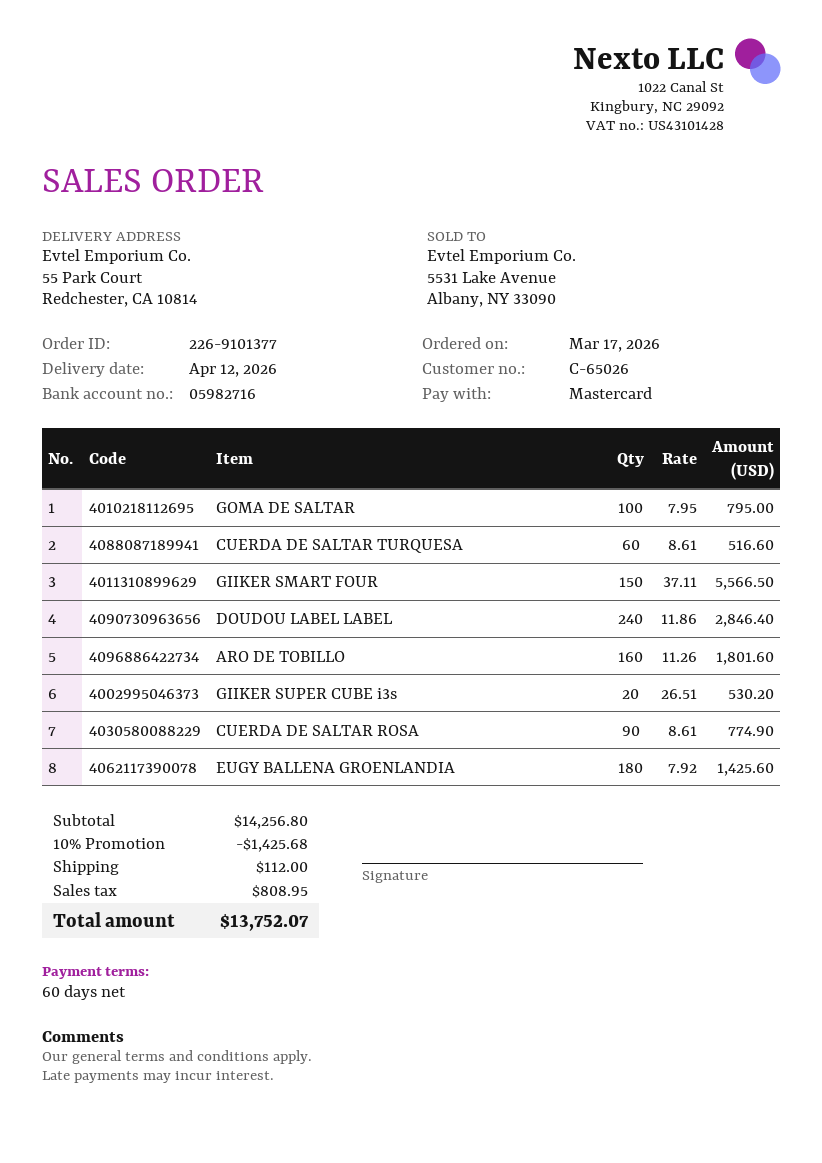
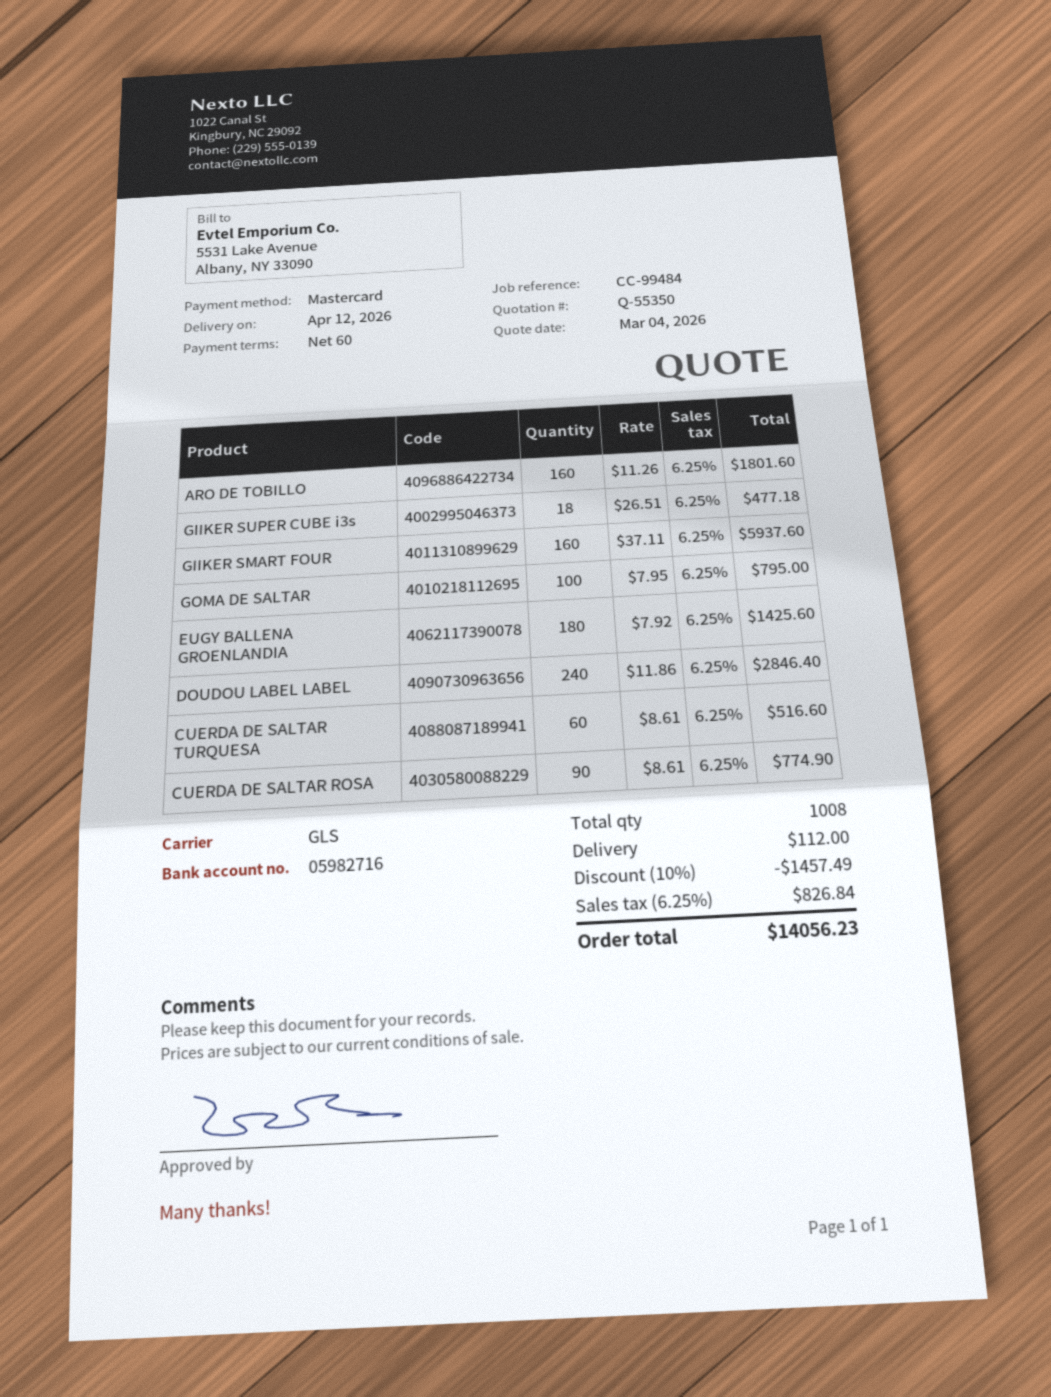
GIIKER SMART FOUR: 150 x 37.11 = 5566.50 -> 160 x 37.11 = 5937.60
GIIKER SUPER CUBE i3s: 20 x 26.51 = 530.20 -> 18 x 26.51 = 477.18
discount: 10% = 1425.68 -> 10% = 1457.49
tax: 808.95 -> 826.84
total: 13752.07 -> 14056.23

